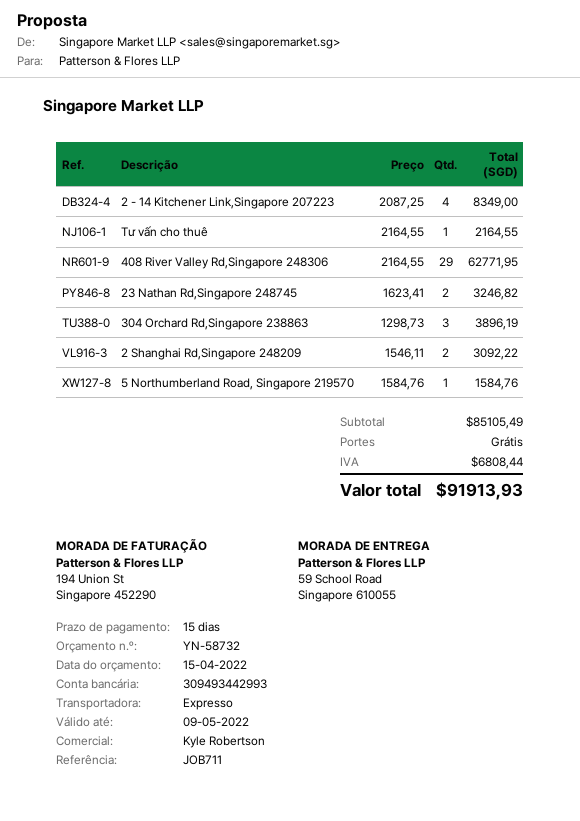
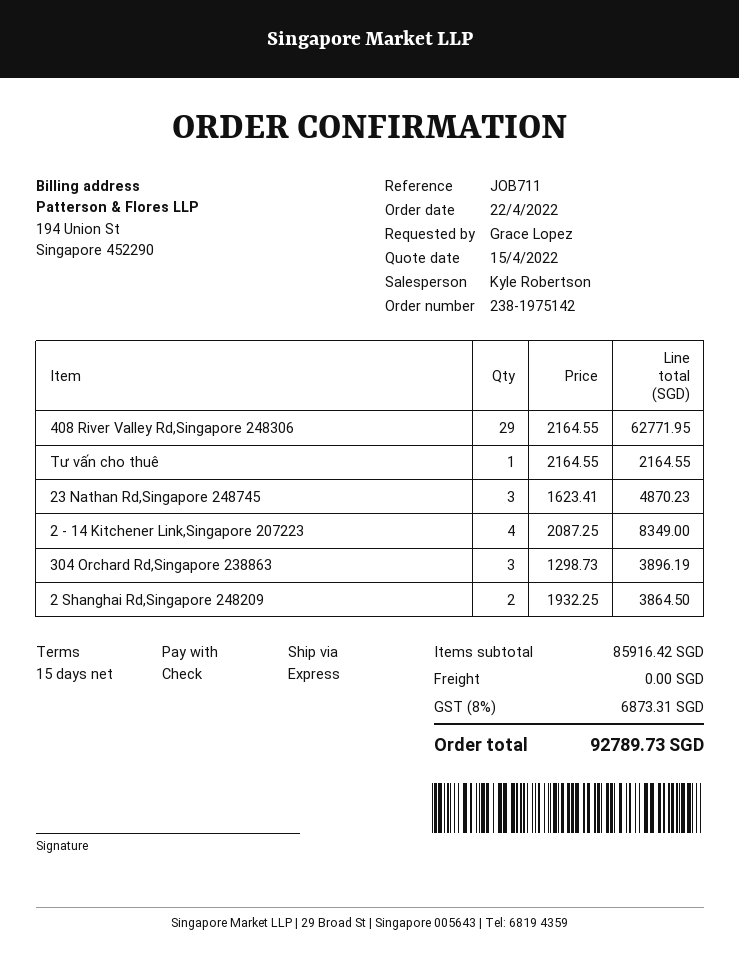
23 Nathan Rd,Singapore 248745: 2 x 1623.41 = 3246.82 -> 3 x 1623.41 = 4870.23
2 Shanghai Rd,Singapore 248209: 2 x 1546.11 = 3092.22 -> 2 x 1932.25 = 3864.50
5 Northumberland Road, Singapore 219570: 1 x 1584.76 = 1584.76 -> none
subtotal: 85105.49 -> 85916.42
tax: 6808.44 -> 6873.31
total: 91913.93 -> 92789.73

